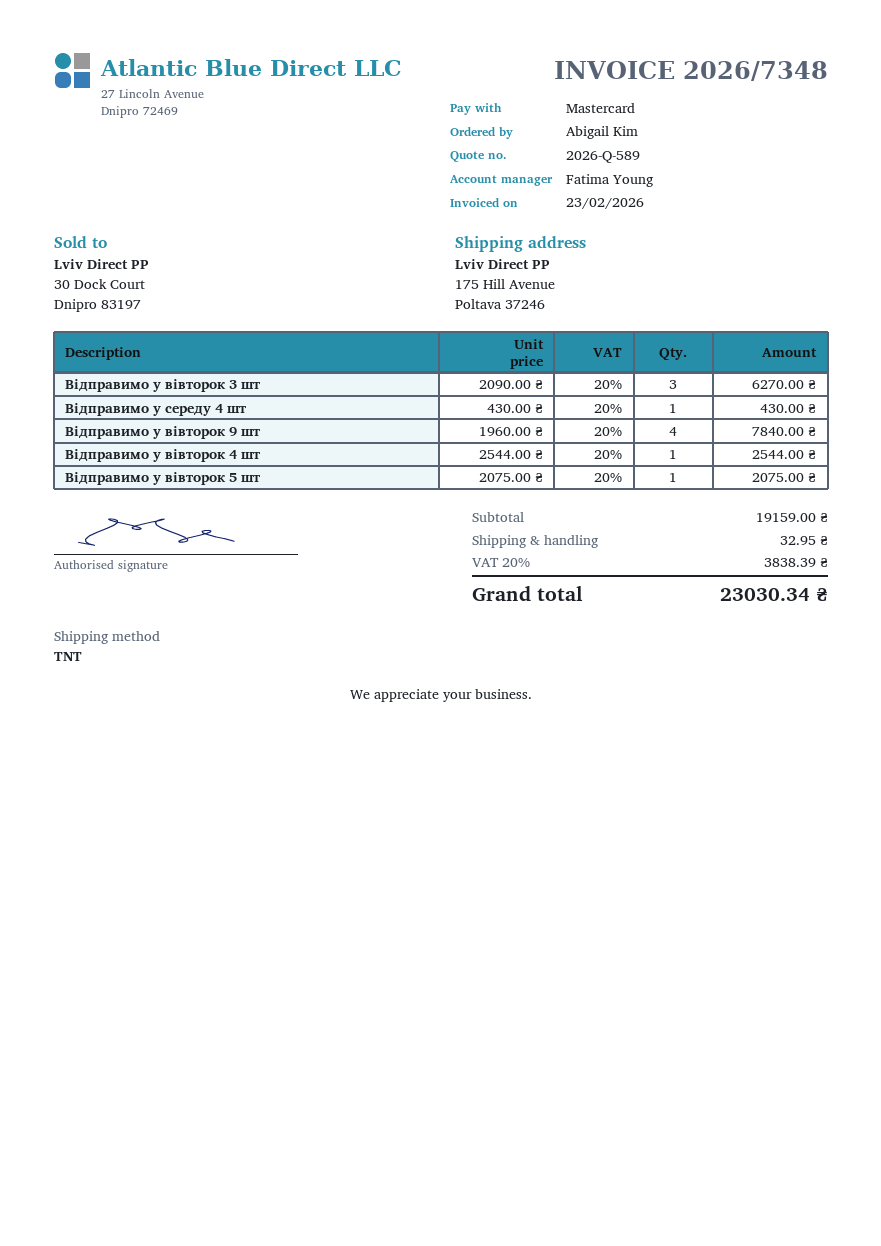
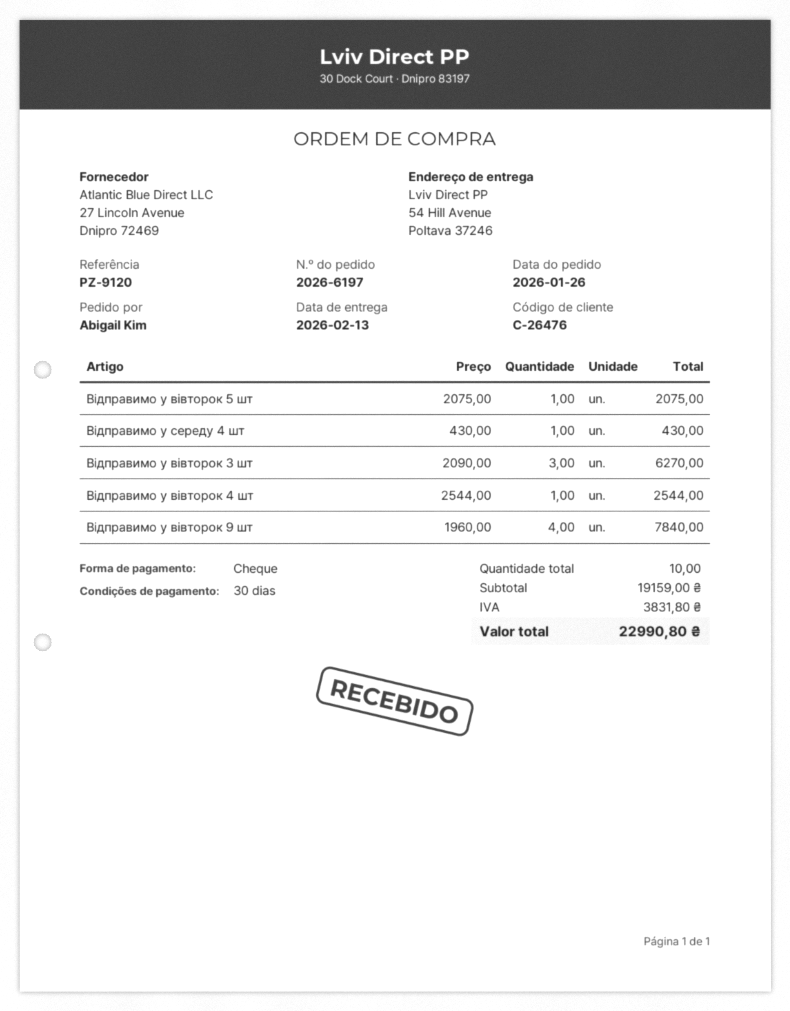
payment method: Mastercard -> cheque
ship to: 175 Hill Avenue, Poltava 37246 -> 54 Hill Avenue, Poltava 37246
shipping: 32.95 -> none
tax: 3838.39 -> 3831.80
total: 23030.34 -> 22990.80

